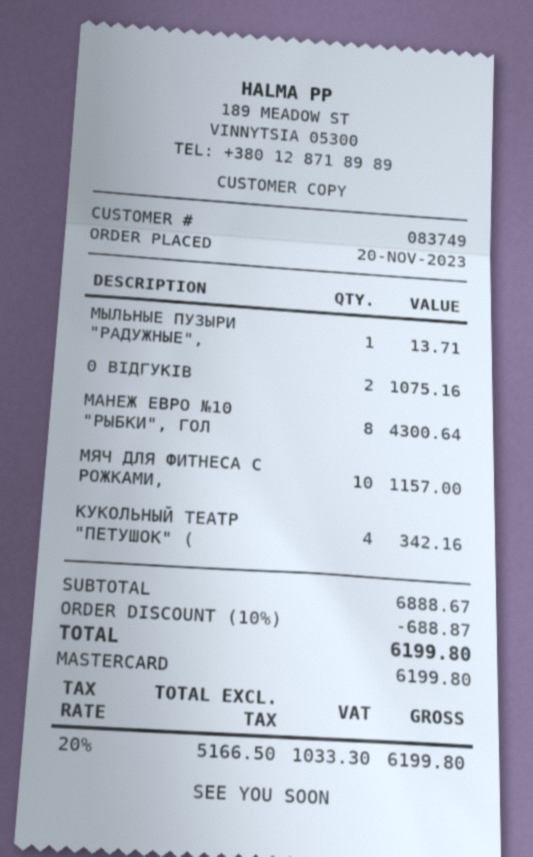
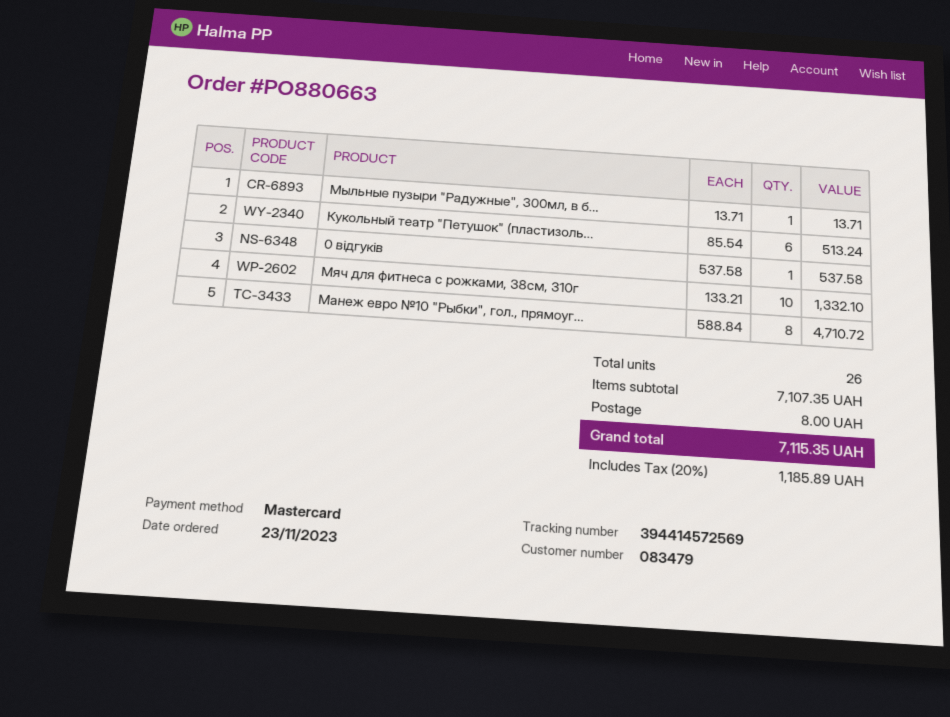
order date: 2023-11-20 -> 2023-11-23
customer number: 083749 -> 083479
0 ВІДГУКІВ: 2 for 1075.16 -> 1 for 537.58
МАНЕЖ ЕВРО №10 "РЫБКИ", ГОЛ: 8 for 4300.64 -> 8 for 4710.72
МЯЧ ДЛЯ ФИТНЕСА С РОЖКАМИ,: 10 for 1157.00 -> 10 for 1332.10
КУКОЛЬНЫЙ ТЕАТР "ПЕТУШОК" (: 4 for 342.16 -> 6 for 513.24
subtotal: 6888.67 -> 7107.35
discount: 10% = 688.87 -> none
shipping: none -> 8.00
tax: 20% = 1033.30 -> 20% = 1185.89
total: 6199.80 -> 7115.35

